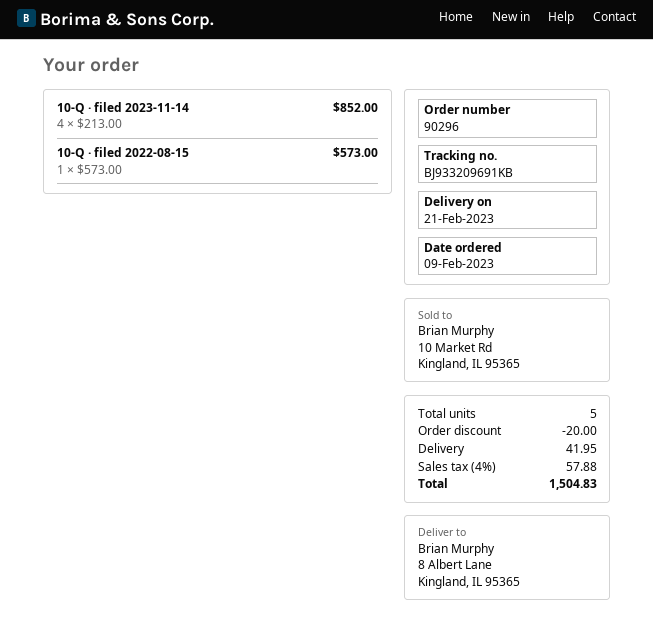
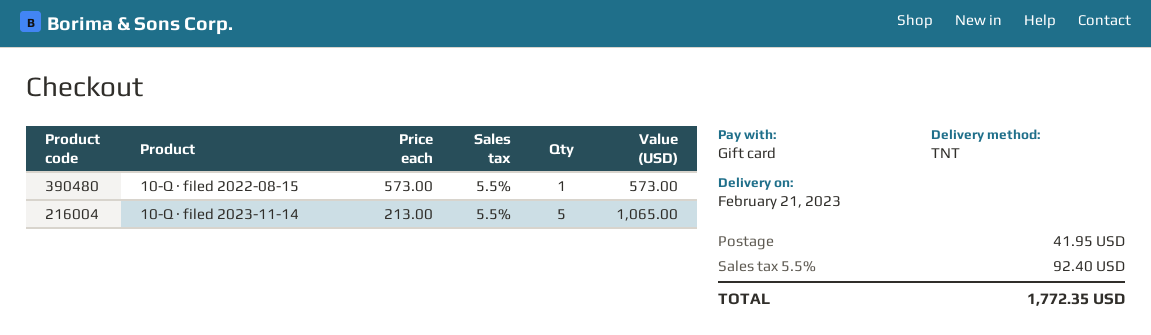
10-Q · filed 2023-11-14: 4 x 213.00 = 852.00 -> 5 x 213.00 = 1065.00
discount: 20.00 -> none
tax: 4% = 57.88 -> 5.5% = 92.40
total: 1504.83 -> 1772.35

